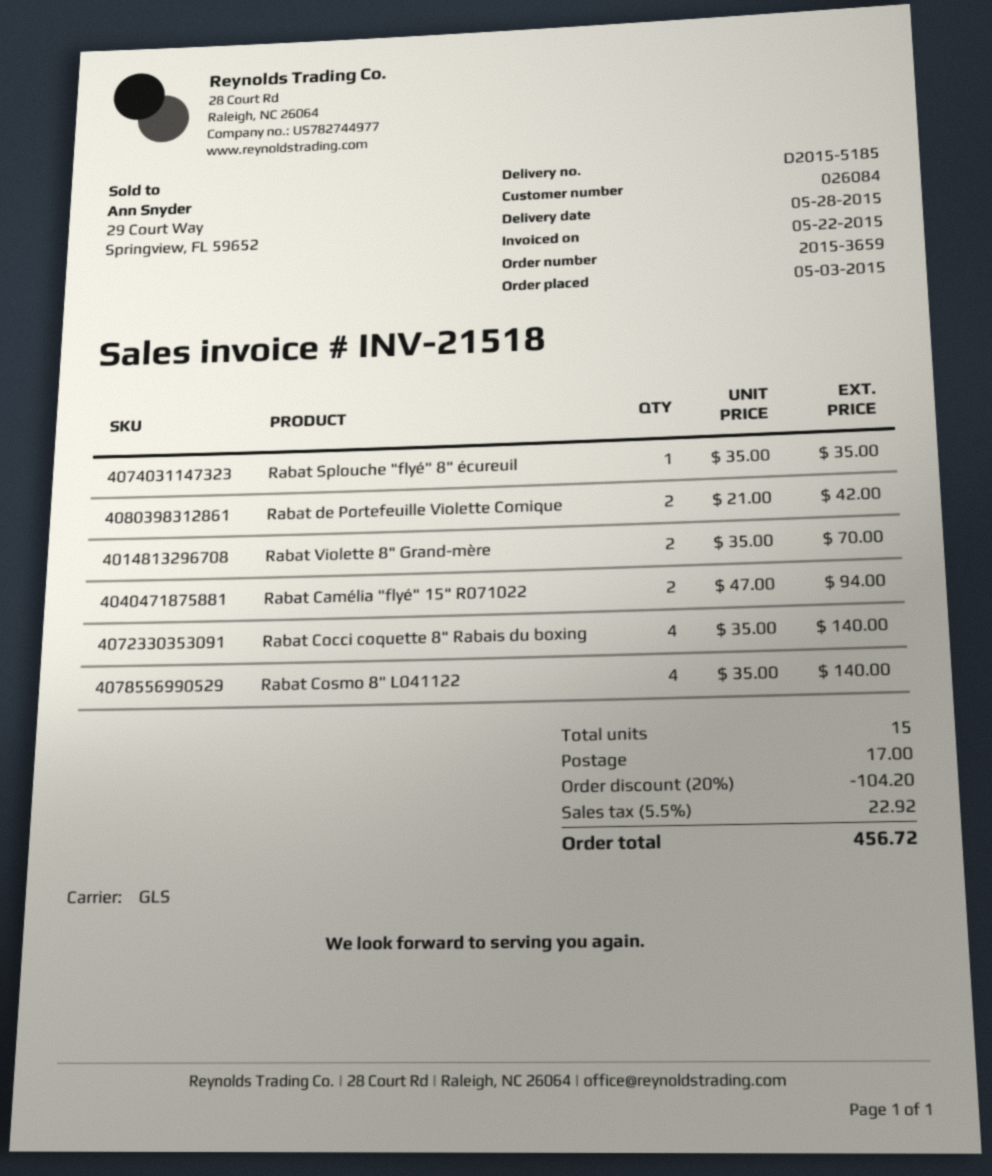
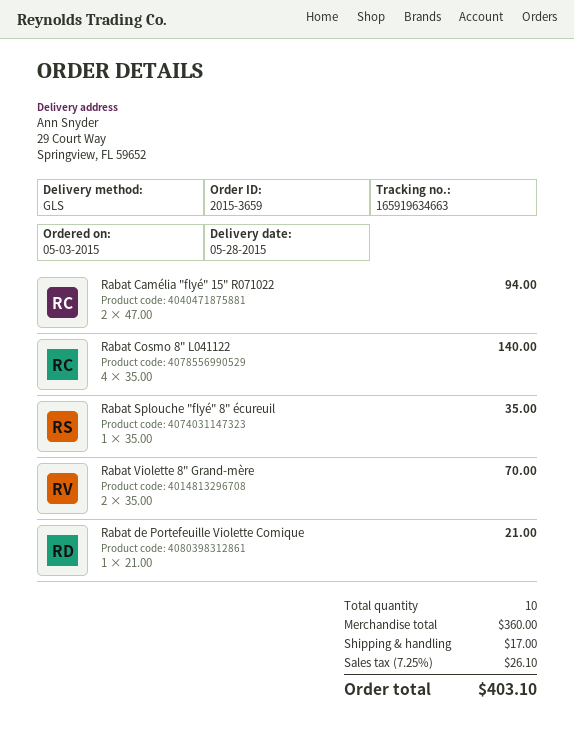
Rabat de Portefeuille Violette Comique: 2 x 21.00 = 42.00 -> 1 x 21.00 = 21.00
Rabat Cocci coquette 8" Rabais du boxing: 4 x 35.00 = 140.00 -> none
total quantity: 15 -> 10
discount: 20% = 104.20 -> none
tax: 5.5% = 22.92 -> 7.25% = 26.10
total: 456.72 -> 403.10

